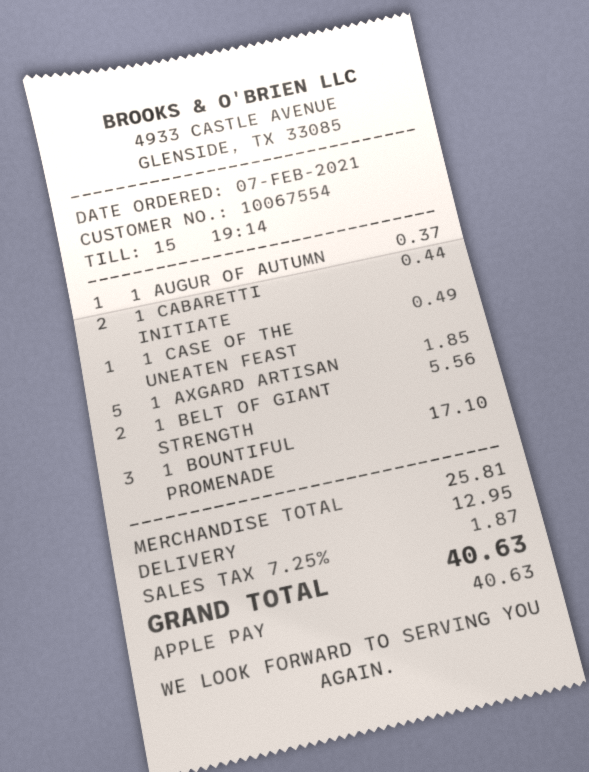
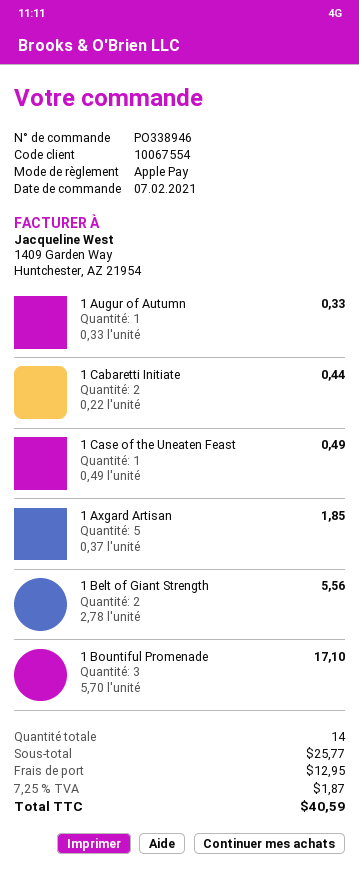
1 AUGUR OF AUTUMN: 1 for 0.37 -> 1 for 0.33
subtotal: 25.81 -> 25.77
total: 40.63 -> 40.59

